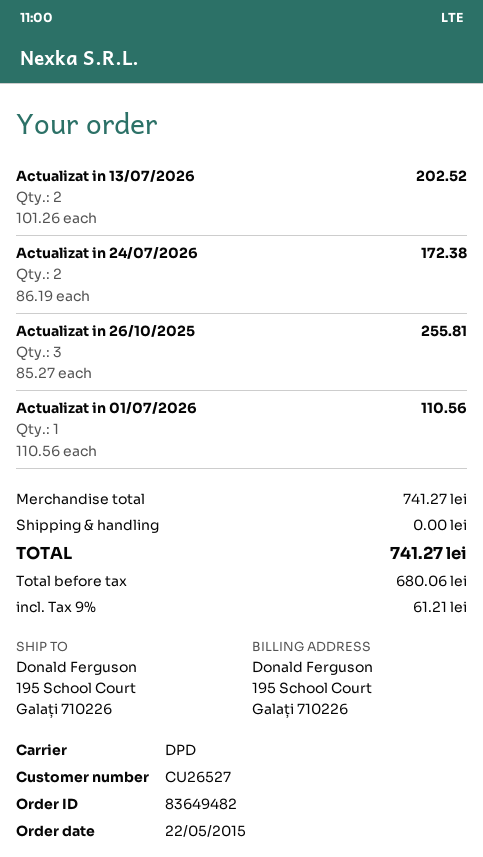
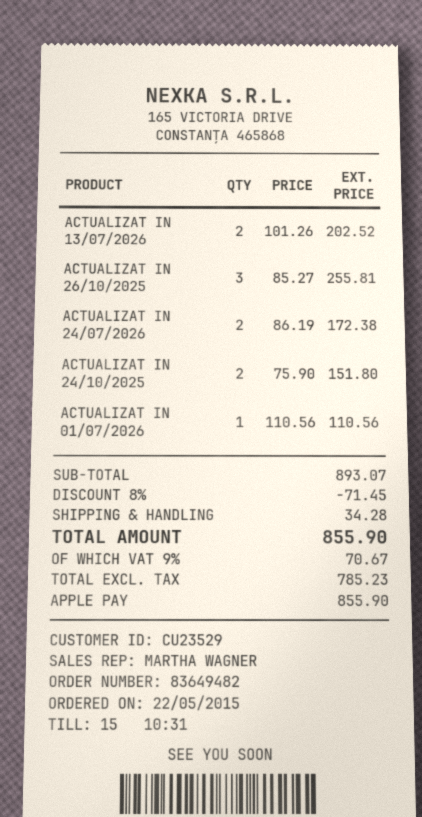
customer number: CU26527 -> CU23529
ACTUALIZAT IN 24/10/2025: none -> 2 x 75.90 = 151.80
subtotal: 741.27 -> 893.07
discount: none -> 8% = 71.45
shipping: 0.00 -> 34.28
net: 680.06 -> 785.23
tax: 9% = 61.21 -> 9% = 70.67
total: 741.27 -> 855.90

